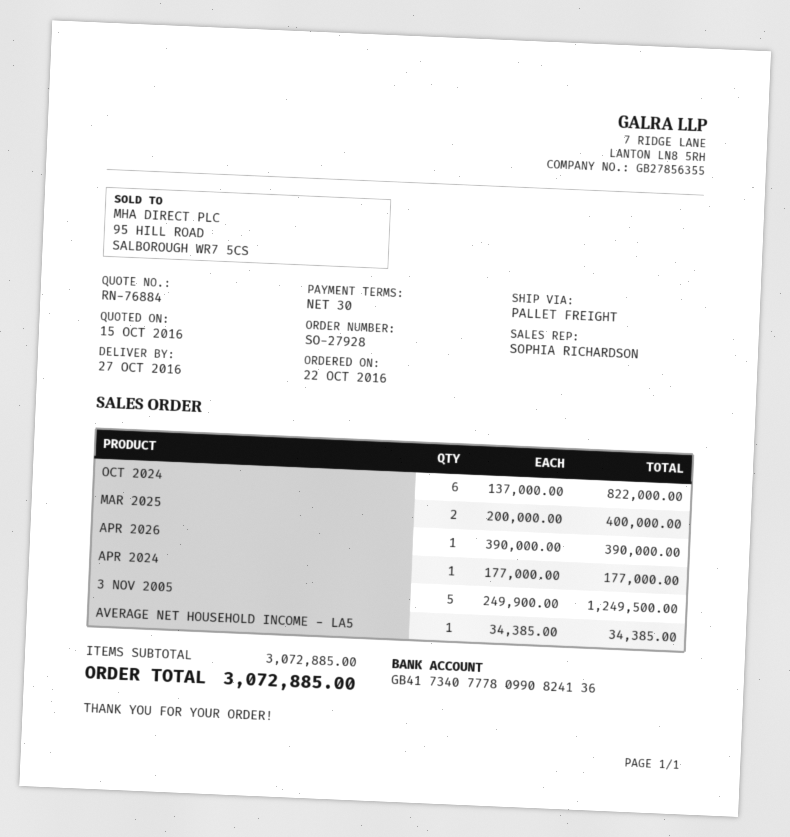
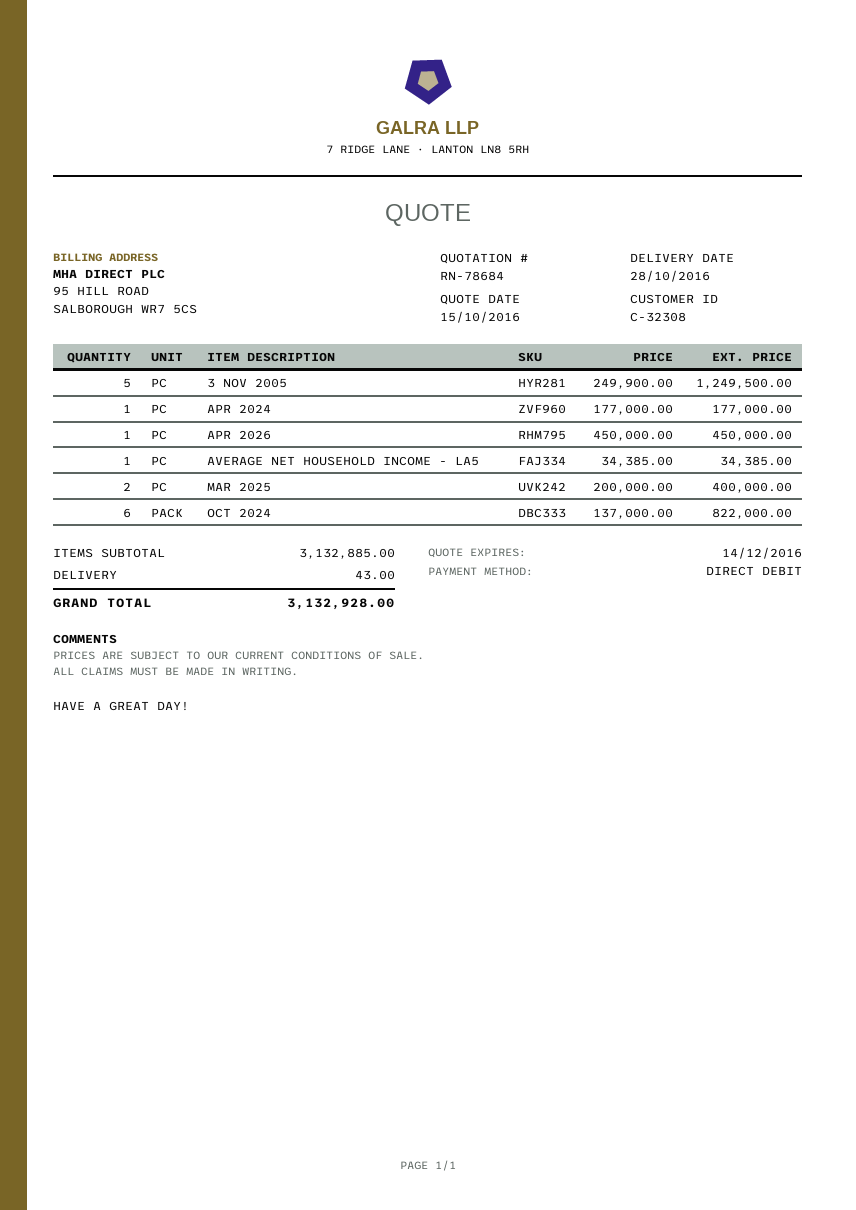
quote number: RN-76884 -> RN-78684
delivery date: 2016-10-27 -> 2016-10-28
APR 2026: 1 x 390000.00 = 390000.00 -> 1 x 450000.00 = 450000.00
subtotal: 3072885.00 -> 3132885.00
shipping: none -> 43.00
total: 3072885.00 -> 3132928.00

